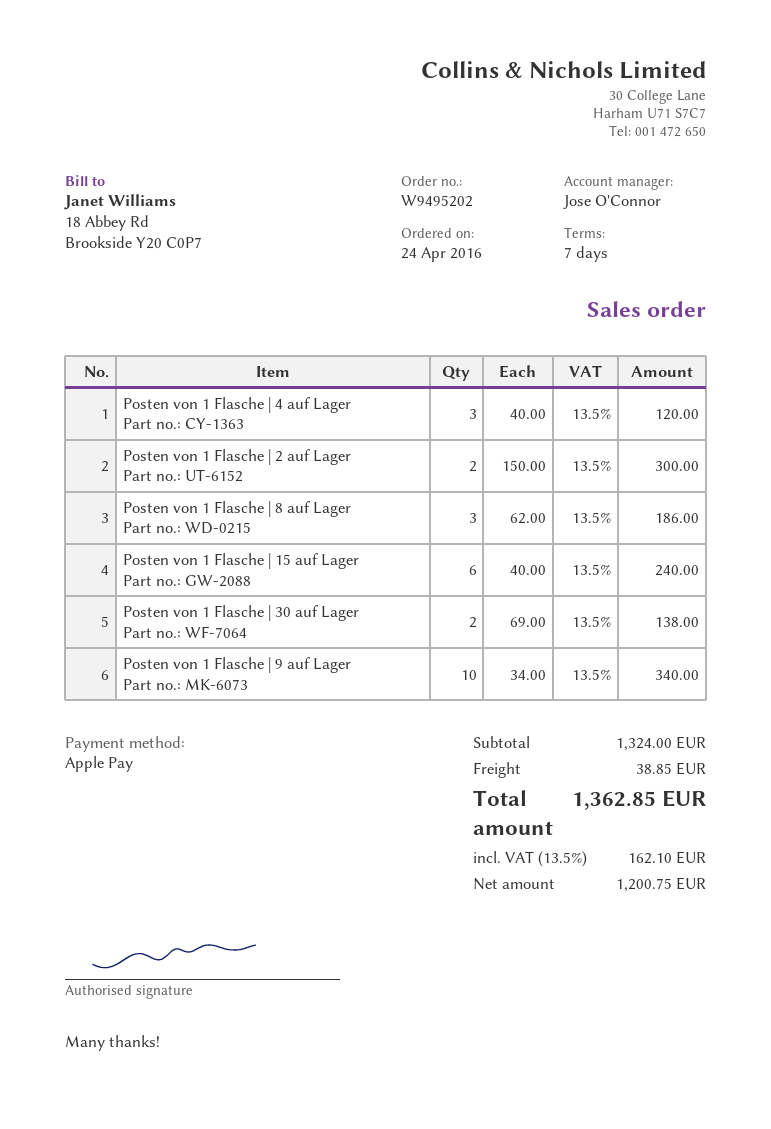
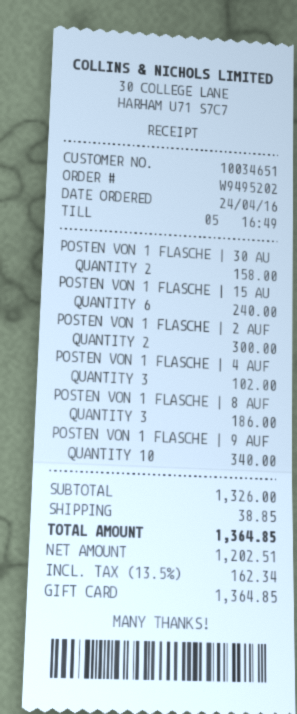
payment method: Apple Pay -> gift card
Posten von 1 Flasche | 4 auf Lager: 3 for 120.00 -> 3 for 102.00
Posten von 1 Flasche | 30 auf Lager: 2 for 138.00 -> 2 for 158.00
subtotal: 1324.00 -> 1326.00
net: 1200.75 -> 1202.51
tax: 13.5% = 162.10 -> 13.5% = 162.34
total: 1362.85 -> 1364.85

